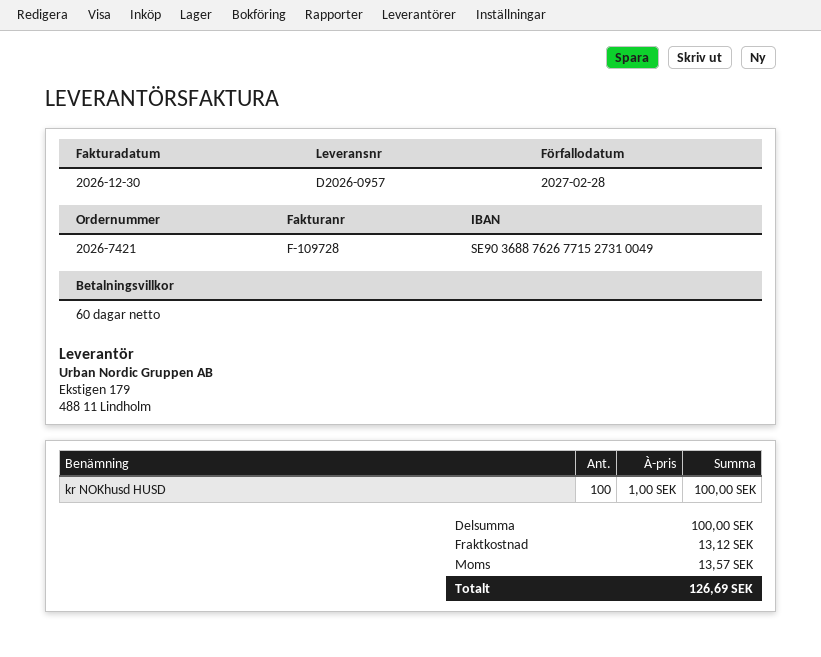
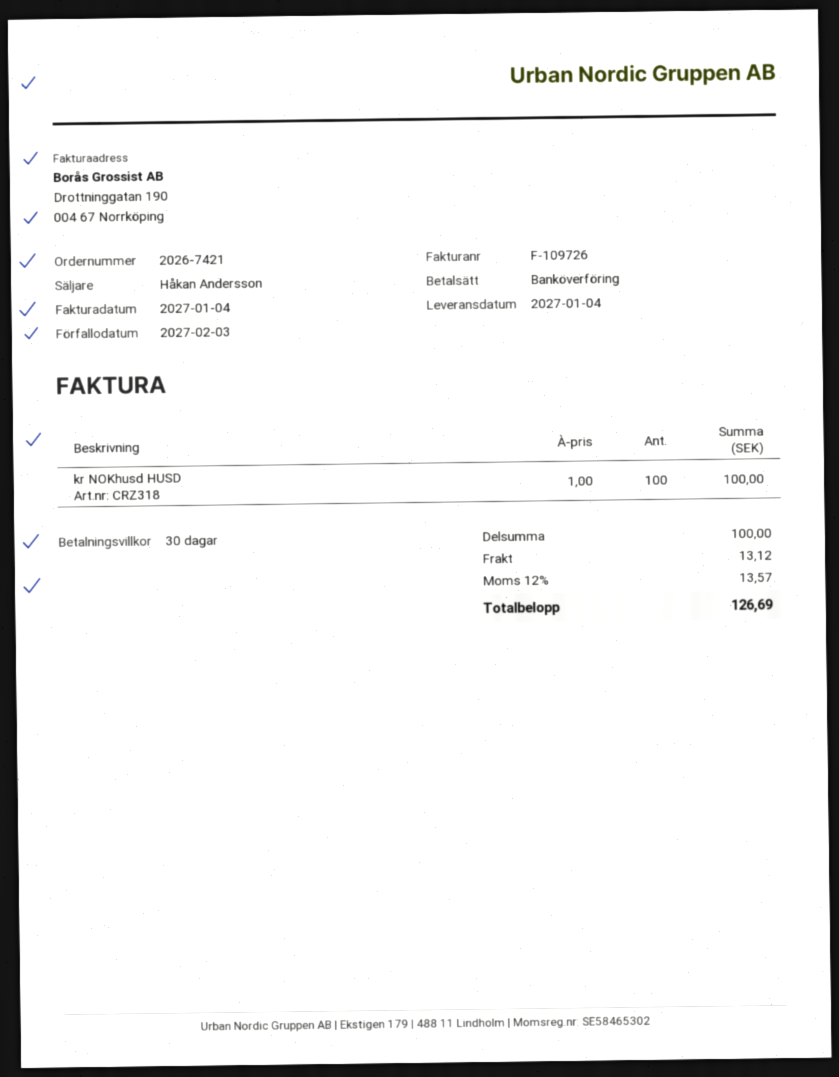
invoice number: F-109728 -> F-109726
invoice date: 2026-12-30 -> 2027-01-04
payment terms: 60 days -> 30 days
due date: 2027-02-28 -> 2027-02-03

